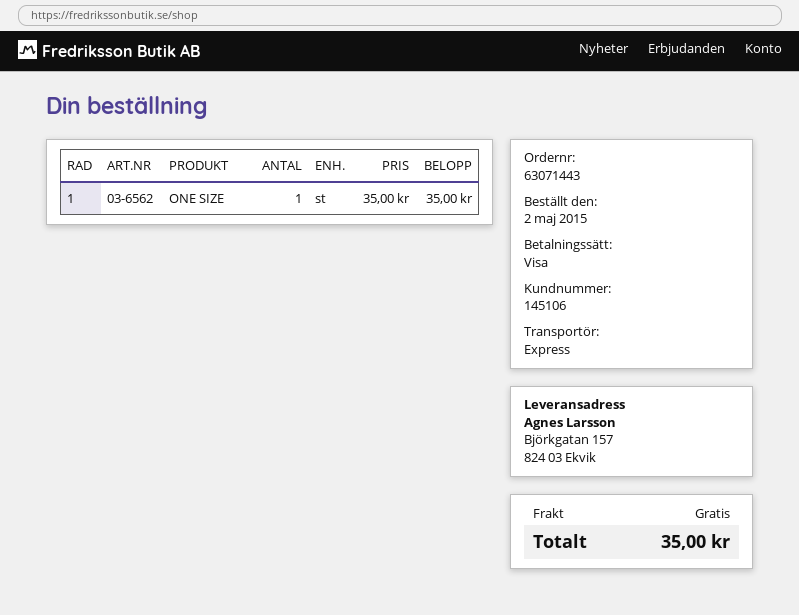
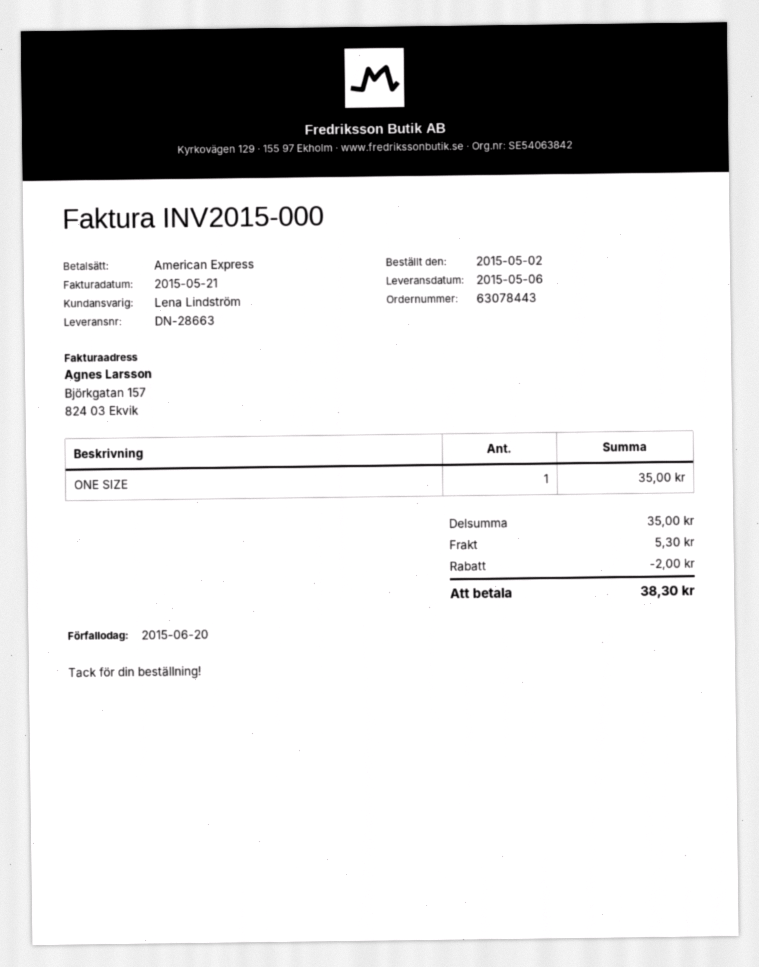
order number: 63071443 -> 63078443
payment method: Visa -> American Express
discount: none -> 2.00
shipping: 0.00 -> 5.30
total: 35.00 -> 38.30

